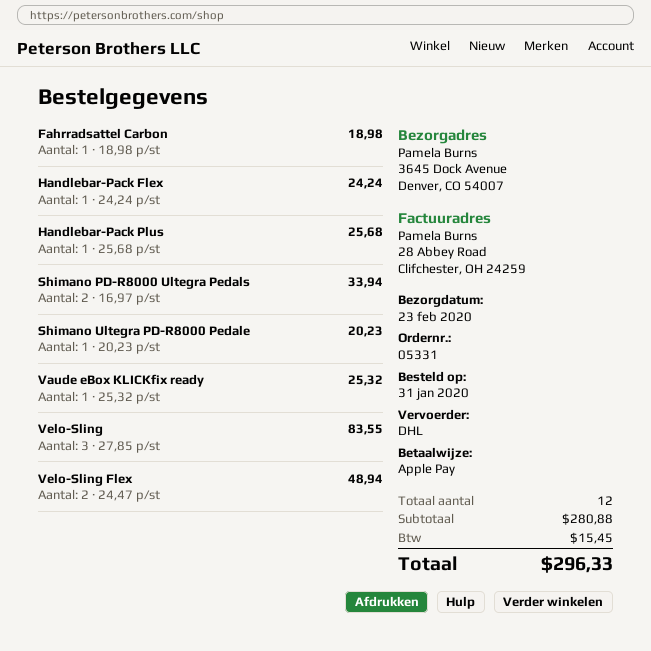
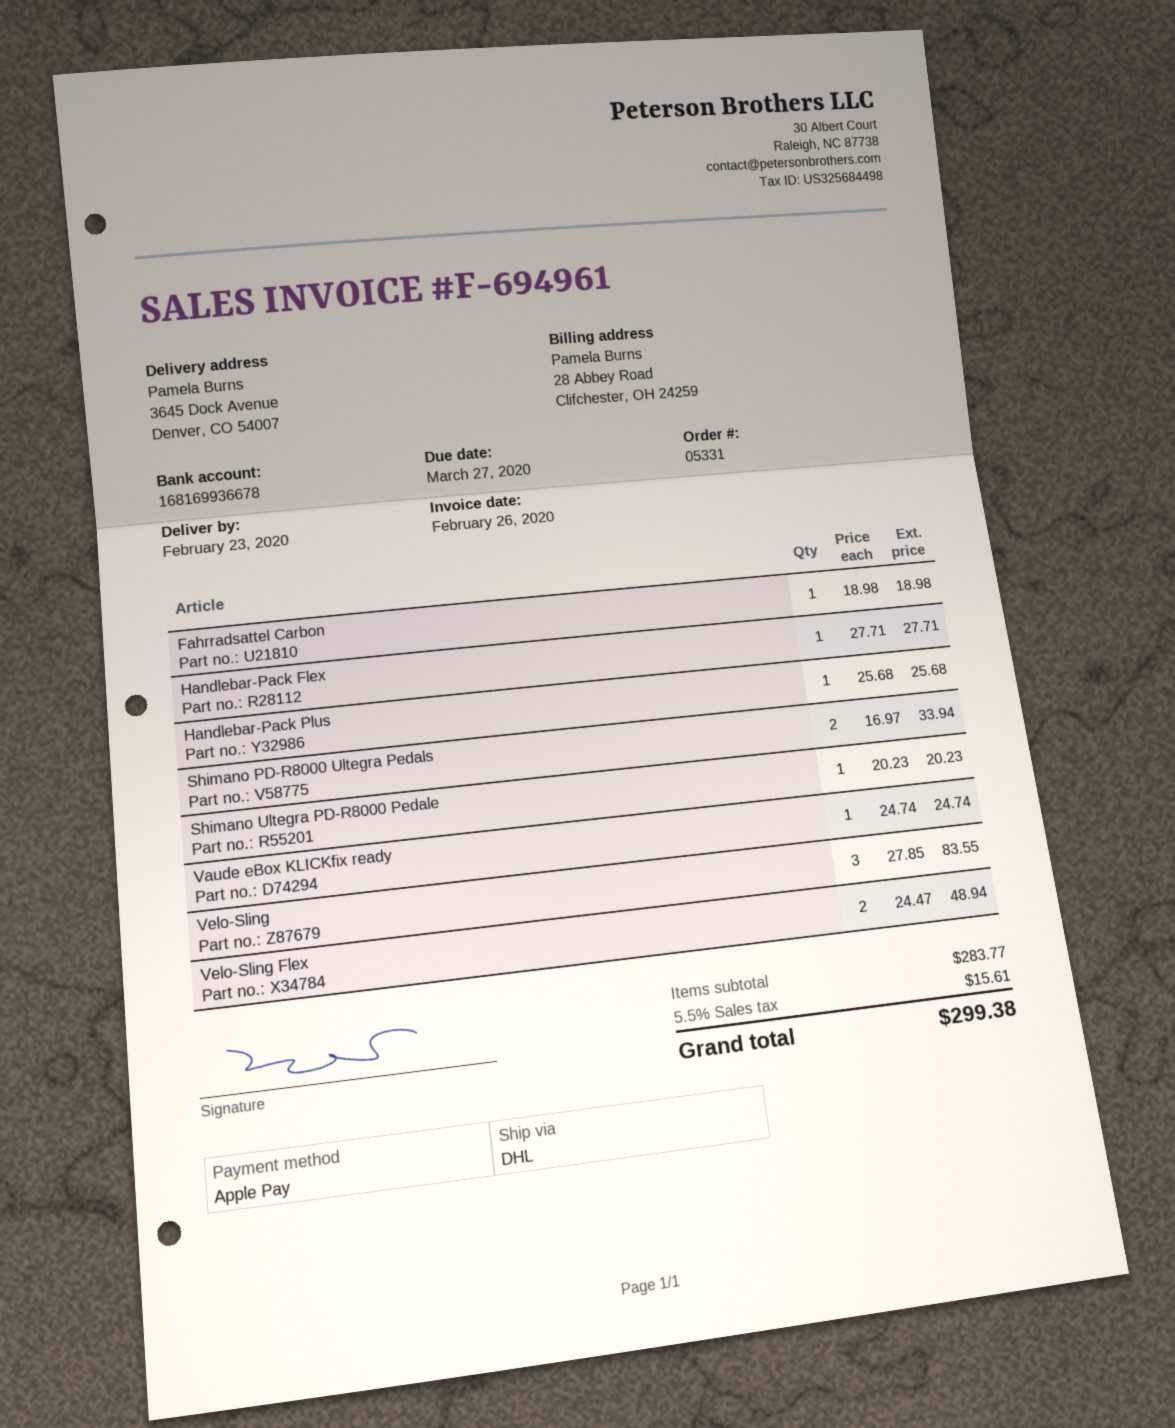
Handlebar-Pack Flex: 1 x 24.24 = 24.24 -> 1 x 27.71 = 27.71
Vaude eBox KLICKfix ready: 1 x 25.32 = 25.32 -> 1 x 24.74 = 24.74
subtotal: 280.88 -> 283.77
tax: 15.45 -> 15.61
total: 296.33 -> 299.38

